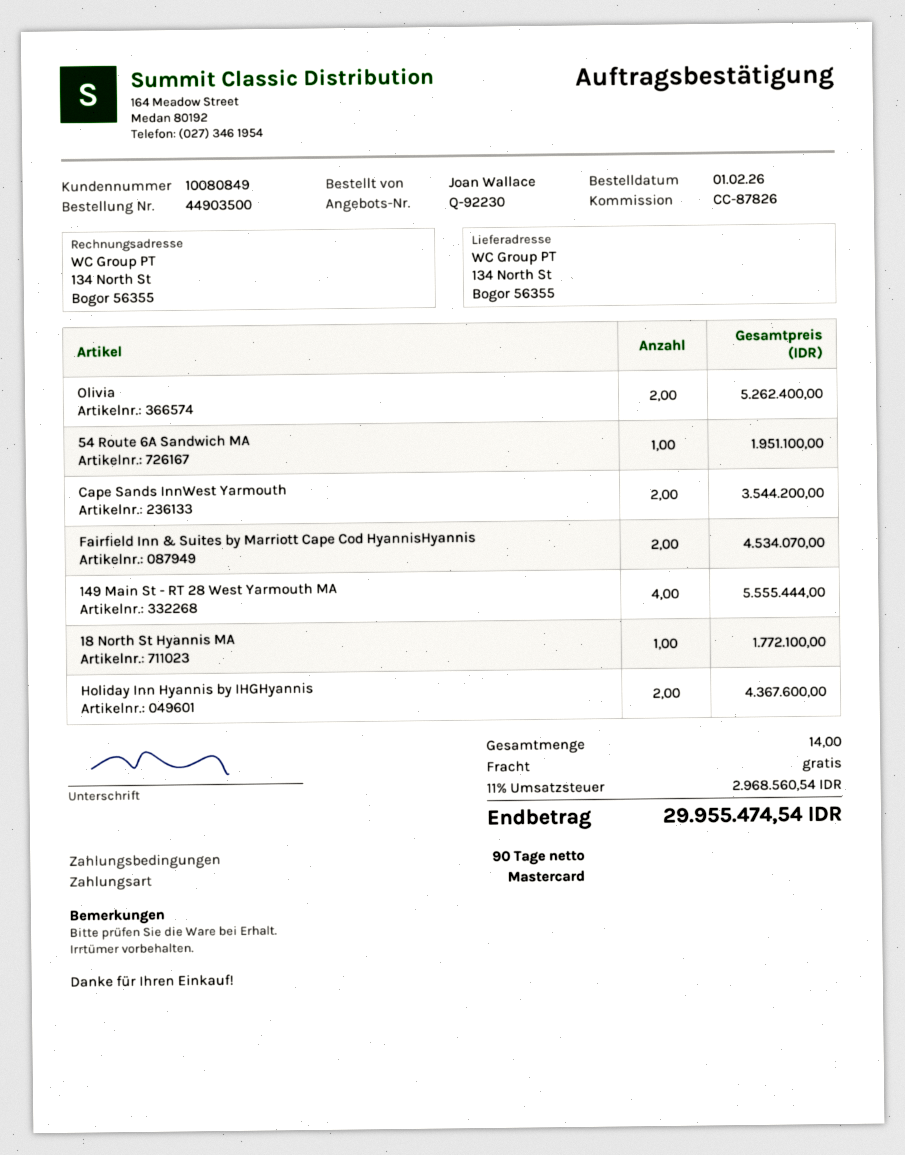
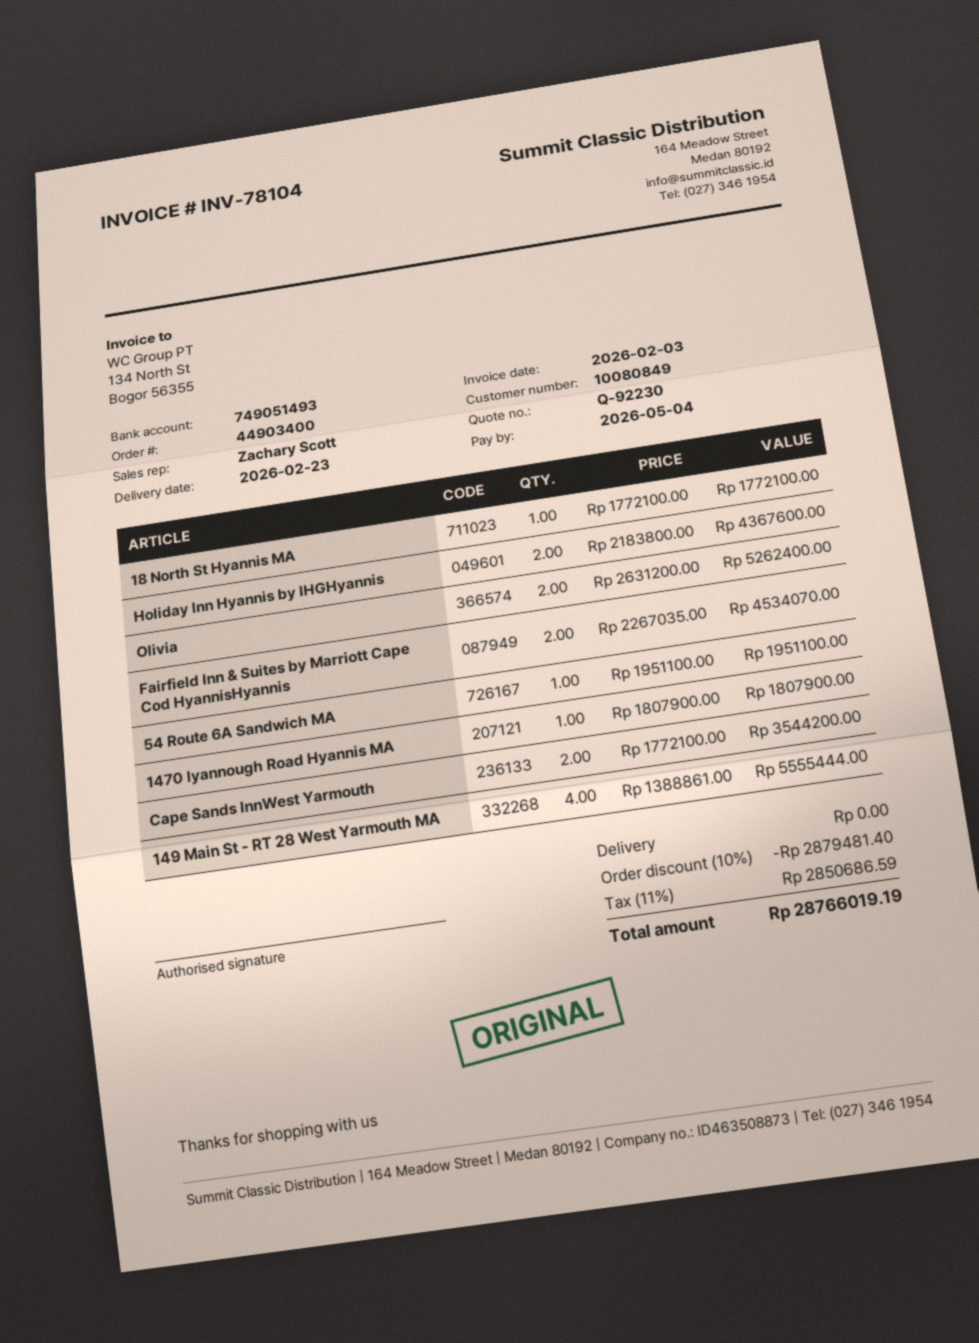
order number: 44903500 -> 44903400
1470 Iyannough Road Hyannis MA: none -> 1 for 1807900.00
discount: none -> 10% = 2879481.40
tax: 11% = 2968560.54 -> 11% = 2850686.59
total: 29955474.54 -> 28766019.19

